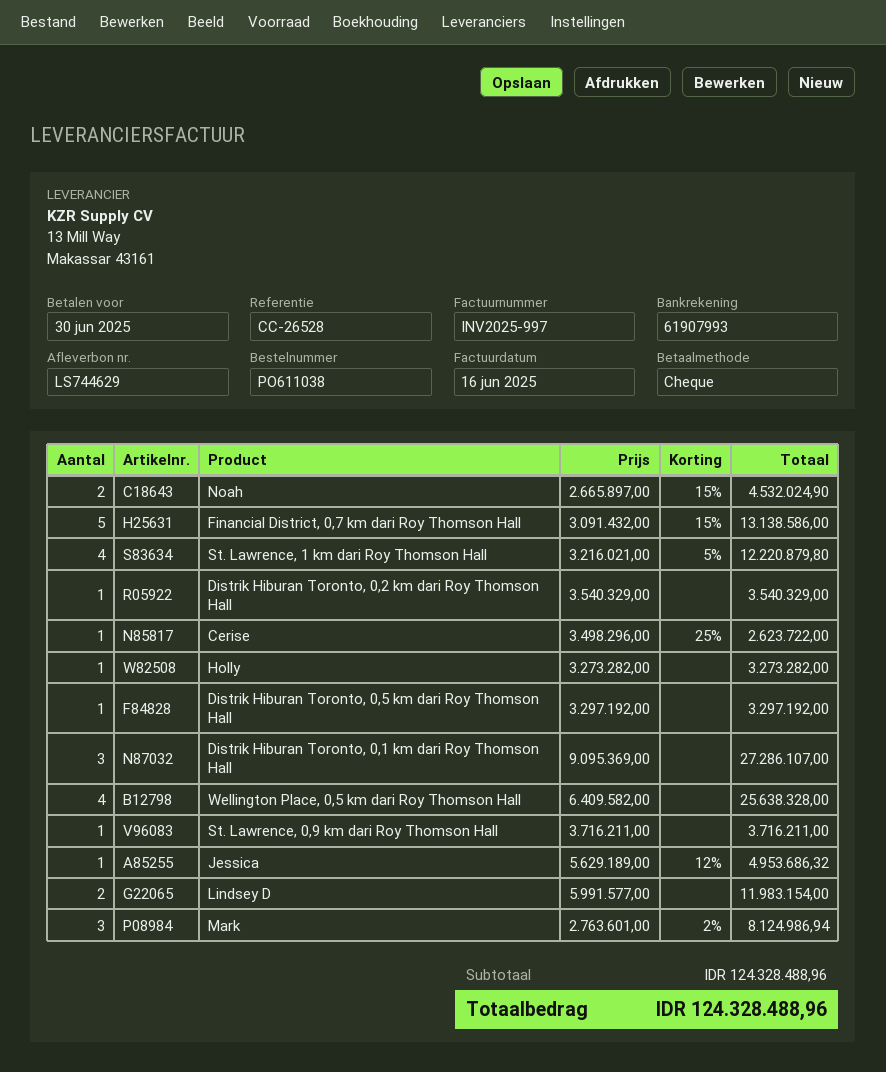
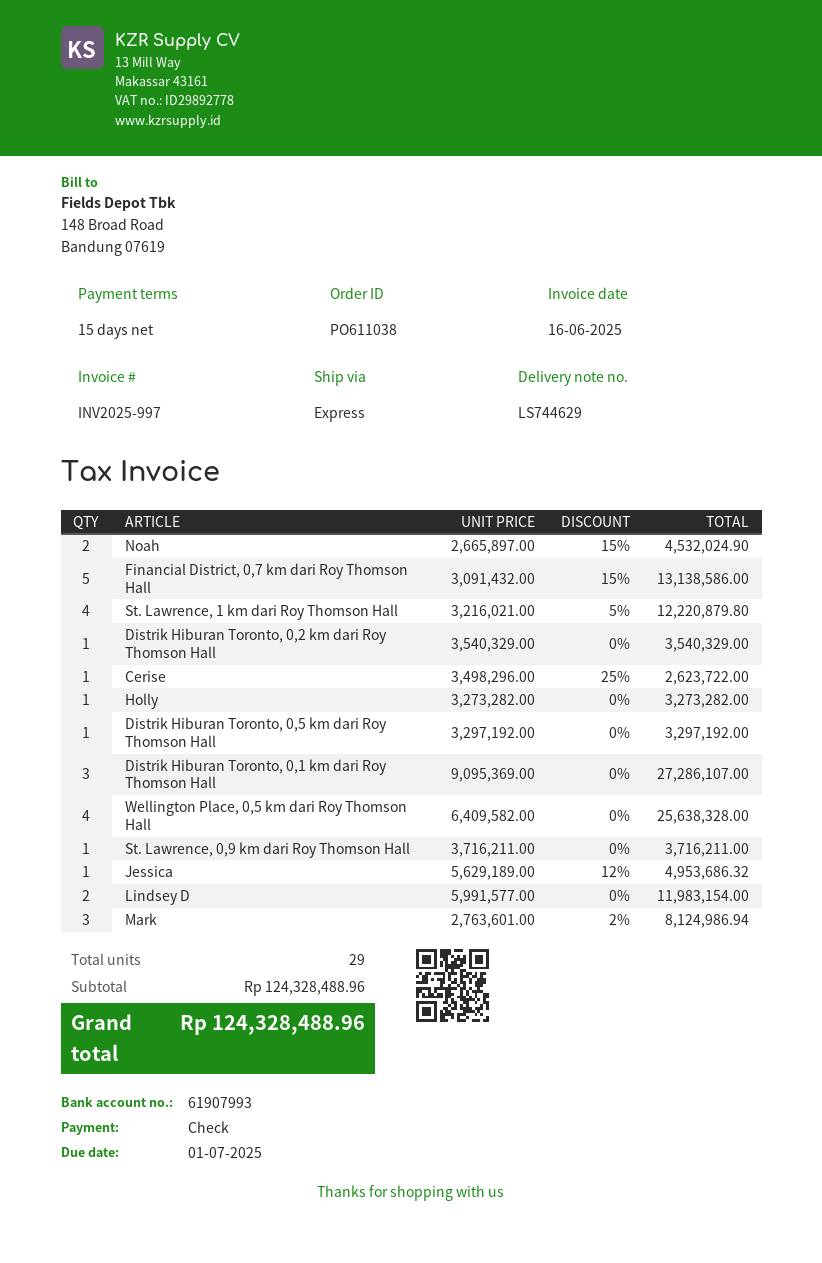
due date: 2025-06-30 -> 2025-07-01

